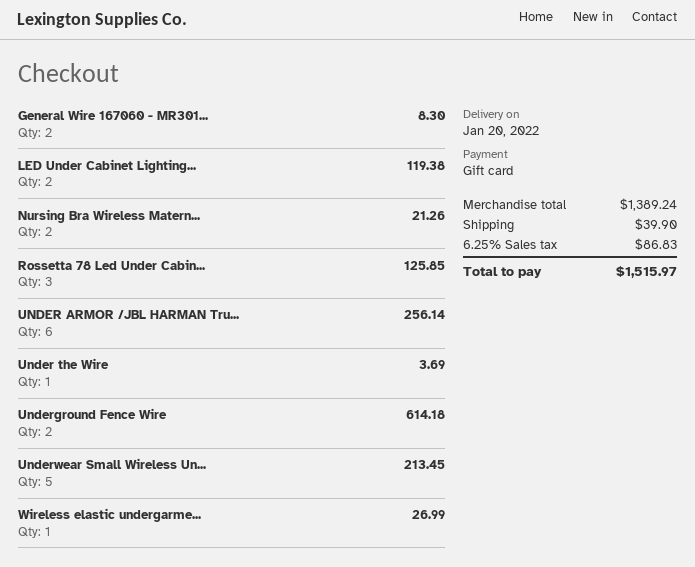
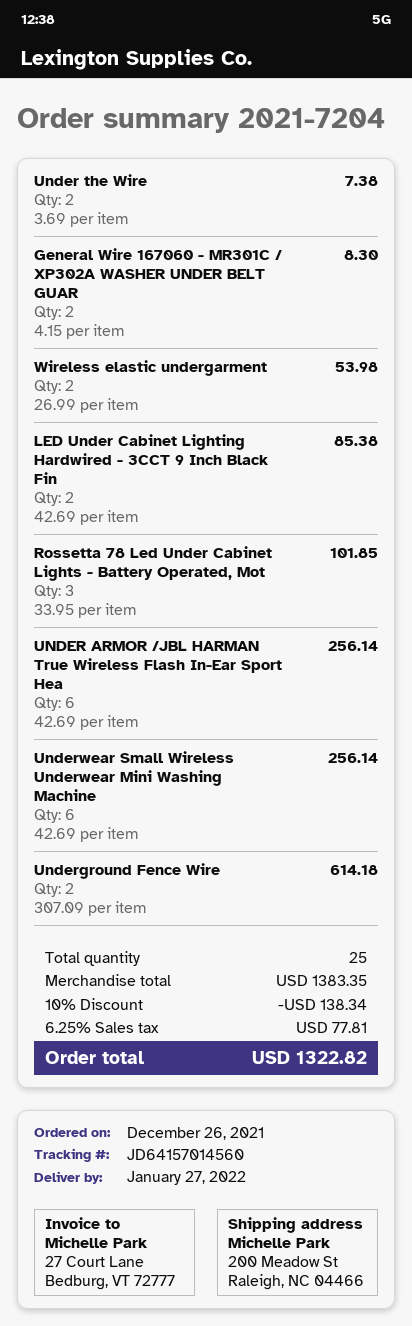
delivery date: 2022-01-20 -> 2022-01-27
LED Under Cabinet Lighting...: 2 for 119.38 -> 2 for 85.38
Nursing Bra Wireless Matern...: 2 for 21.26 -> none
Rossetta 78 Led Under Cabin...: 3 for 125.85 -> 3 for 101.85
Under the Wire: 1 for 3.69 -> 2 for 7.38
Underwear Small Wireless Un...: 5 for 213.45 -> 6 for 256.14
Wireless elastic undergarme...: 1 for 26.99 -> 2 for 53.98
subtotal: 1389.24 -> 1383.35
discount: none -> 10% = 138.34
shipping: 39.90 -> none
tax: 6.25% = 86.83 -> 6.25% = 77.81
total: 1515.97 -> 1322.82

